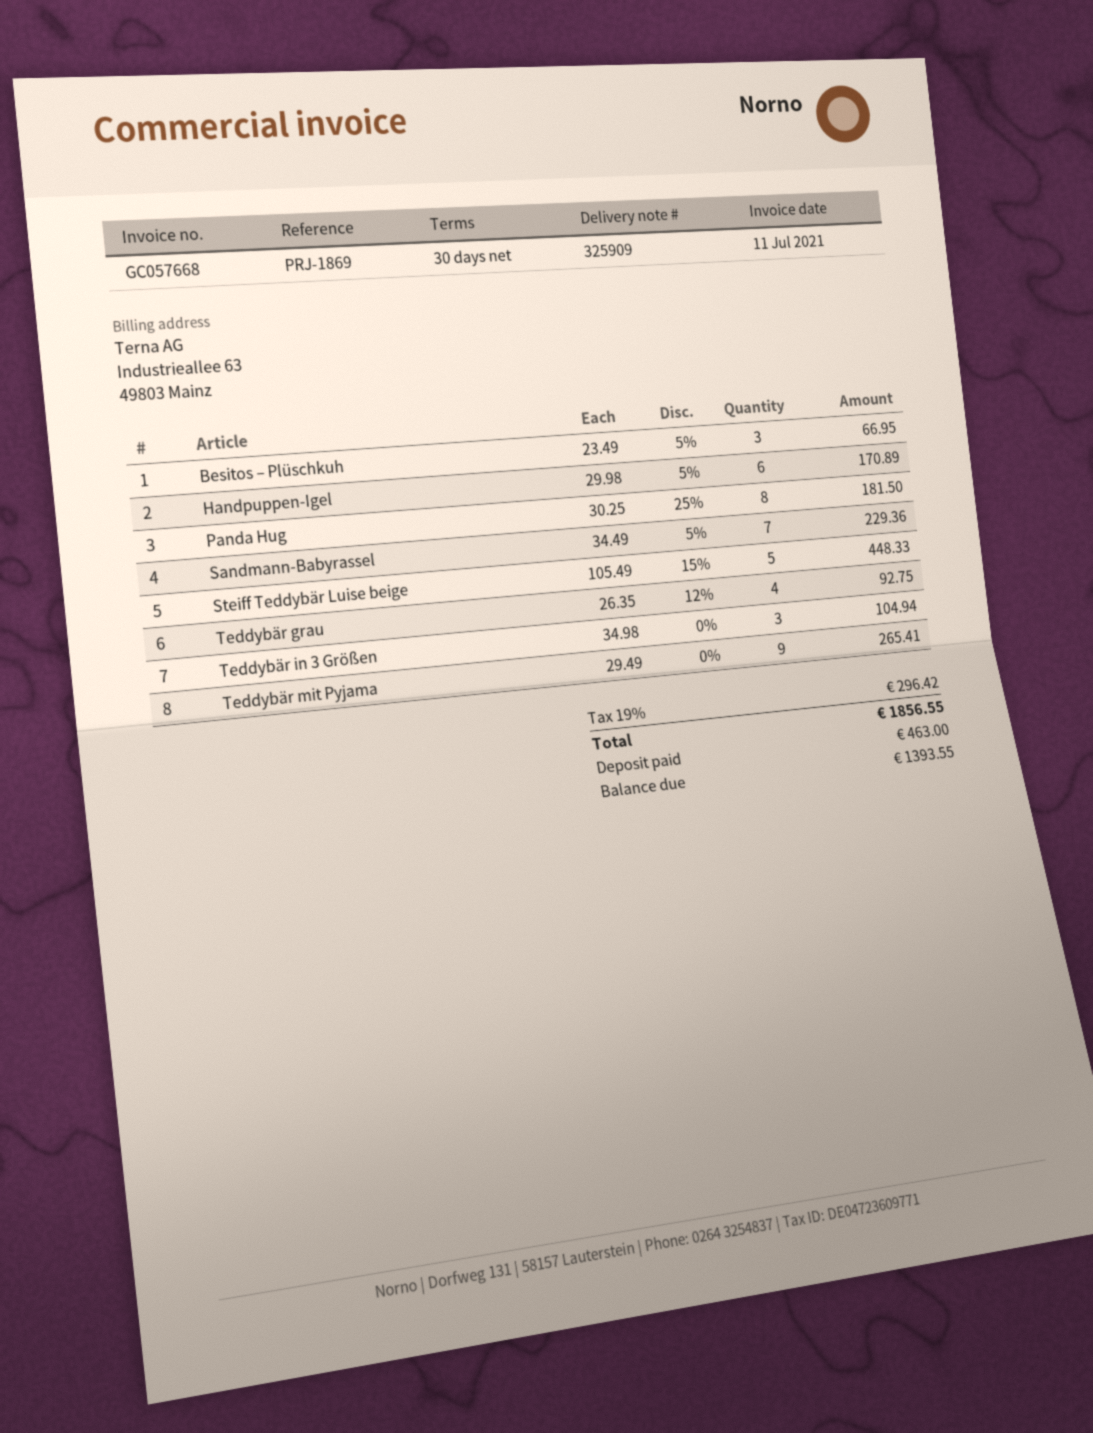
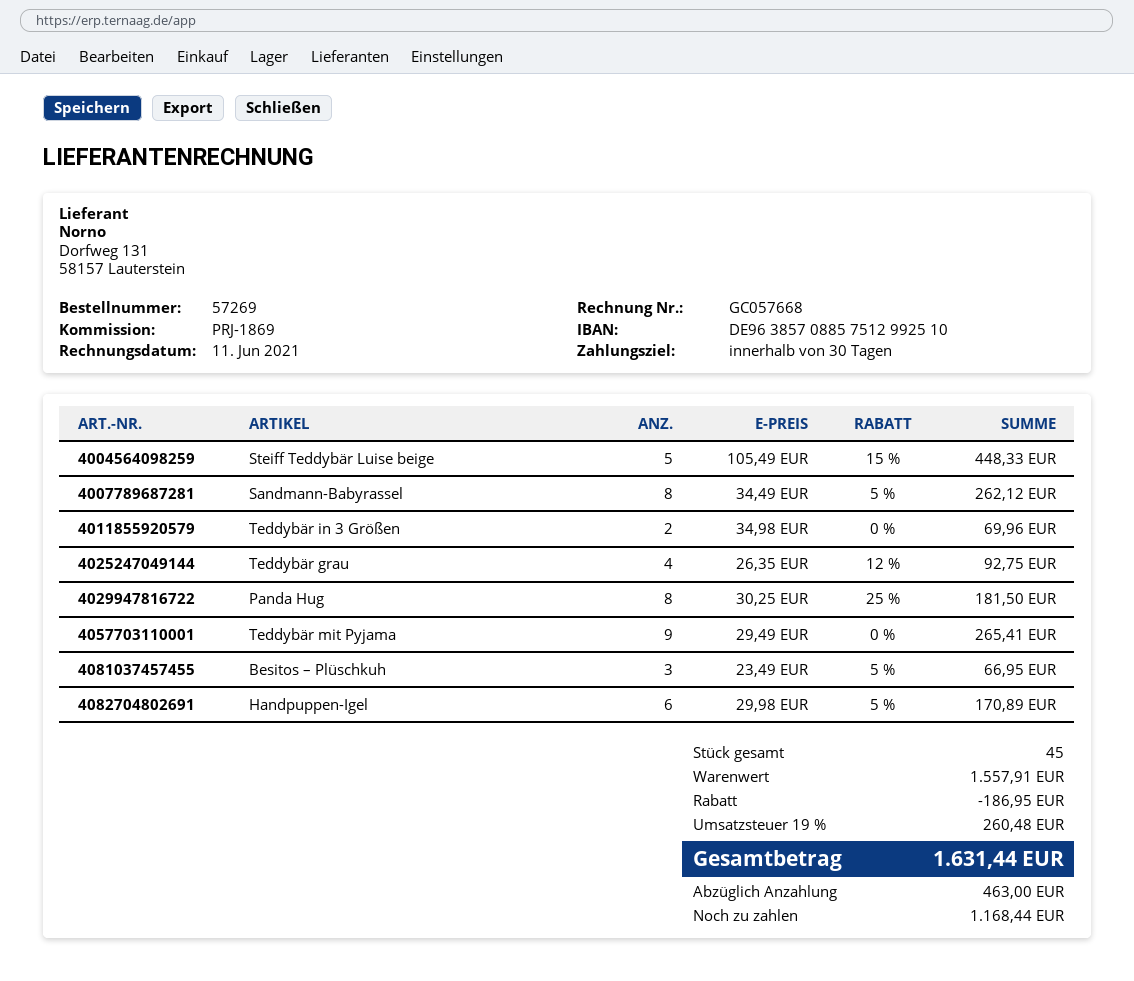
invoice date: 2021-07-11 -> 2021-06-11
Sandmann-Babyrassel: 7 x 34.49 - 5% = 229.36 -> 8 x 34.49 - 5% = 262.12
Teddybär in 3 Größen: 3 x 34.98 = 104.94 -> 2 x 34.98 = 69.96
discount: none -> 186.95
tax: 19% = 296.42 -> 19% = 260.48
total: 1856.55 -> 1631.44
balance: 1393.55 -> 1168.44

